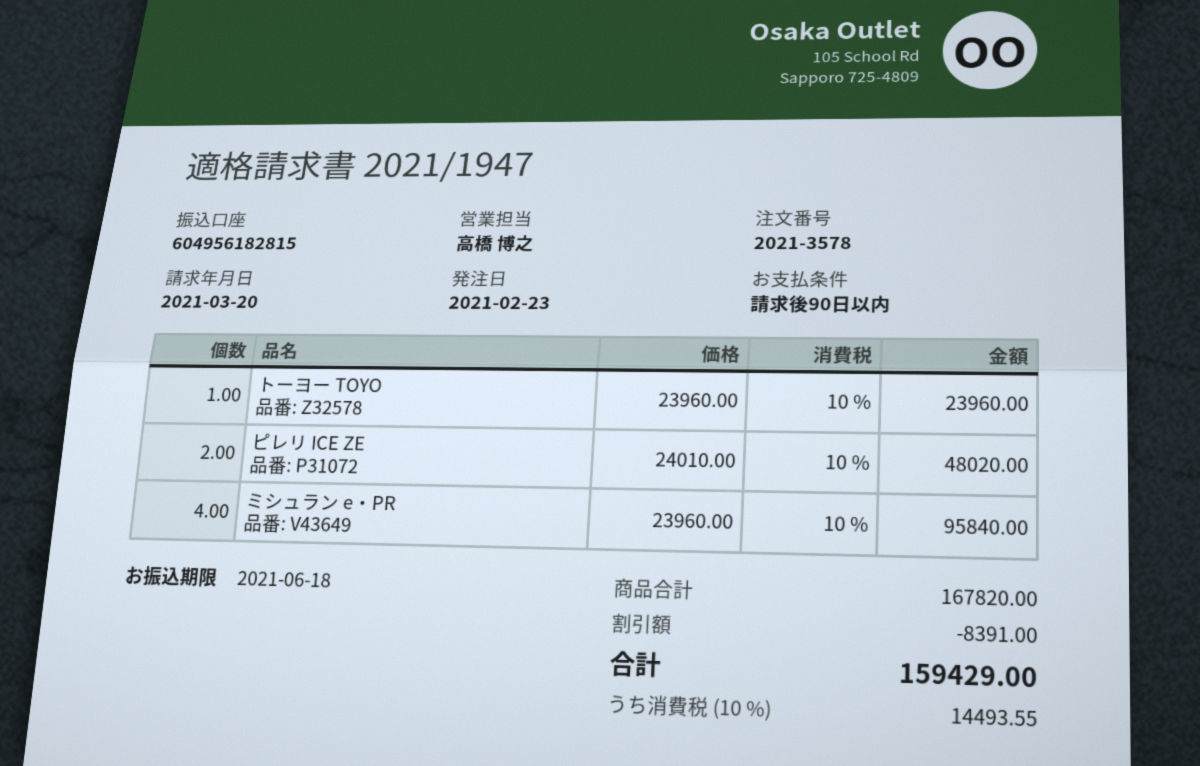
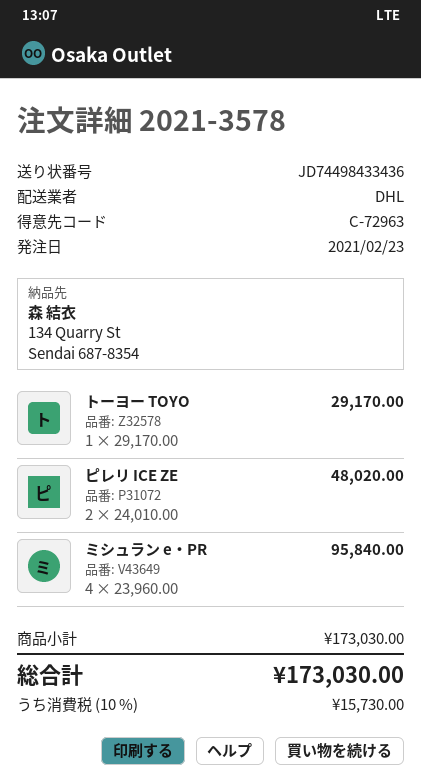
トーヨー TOYO: 1 x 23960.00 = 23960.00 -> 1 x 29170.00 = 29170.00
subtotal: 167820.00 -> 173030.00
discount: 8391.00 -> none
tax: 10% = 14493.55 -> 10% = 15730.00
total: 159429.00 -> 173030.00

